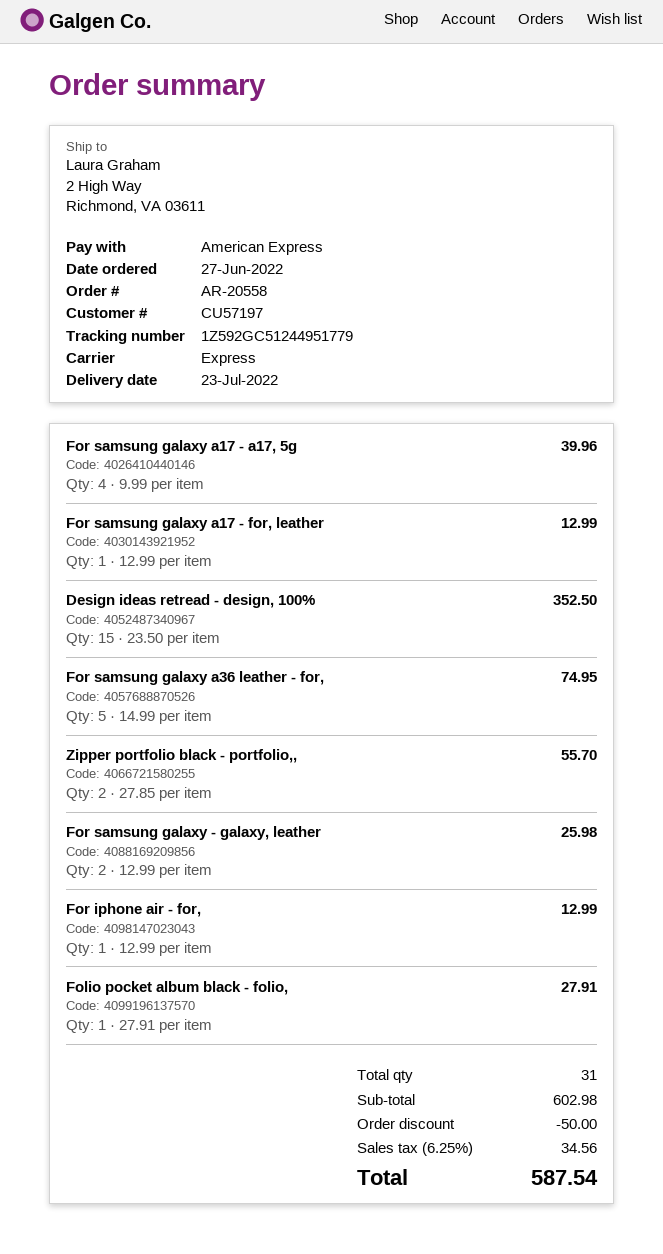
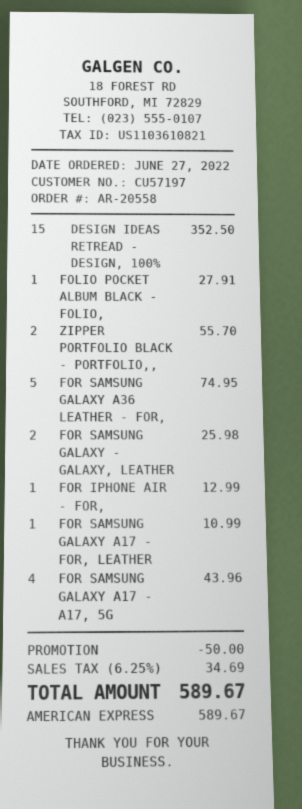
For samsung galaxy a17 - a17, 5g: 4 for 39.96 -> 4 for 43.96
For samsung galaxy a17 - for, leather: 1 for 12.99 -> 1 for 10.99
tax: 6.25% = 34.56 -> 6.25% = 34.69
total: 587.54 -> 589.67

